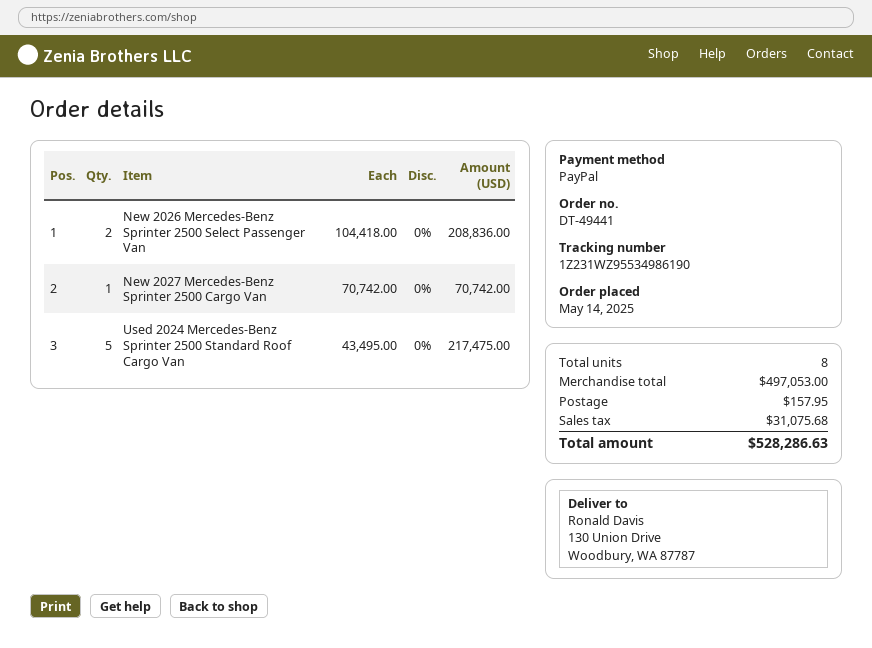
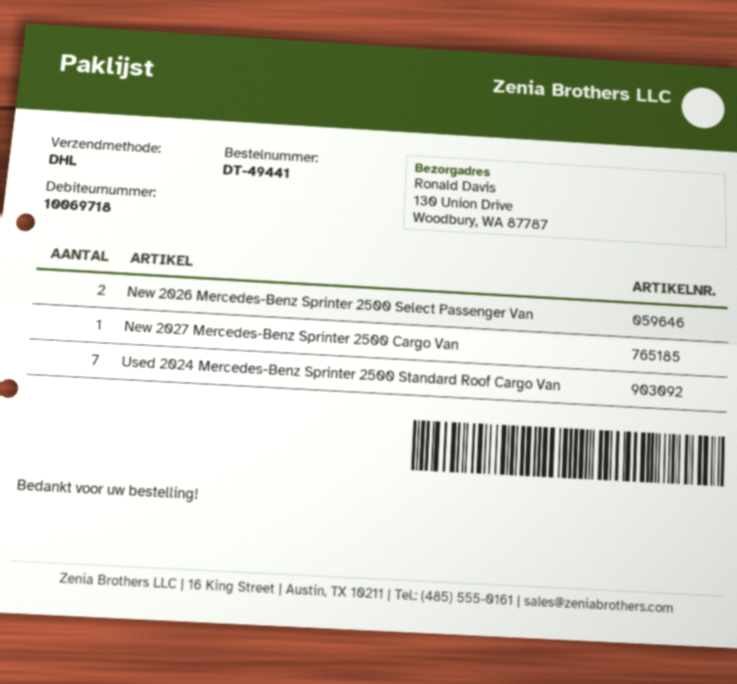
Used 2024 Mercedes-Benz Sprinter 2500 Standard Roof Cargo Van: 5 -> 7

